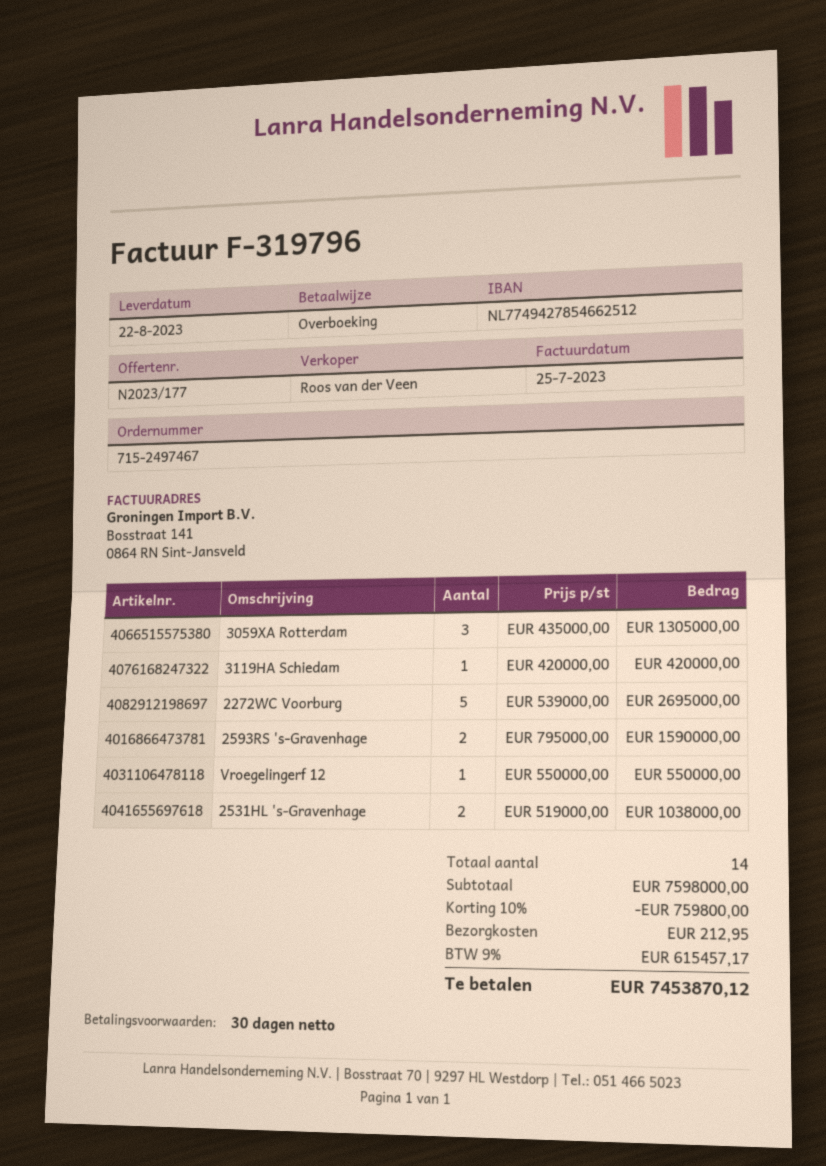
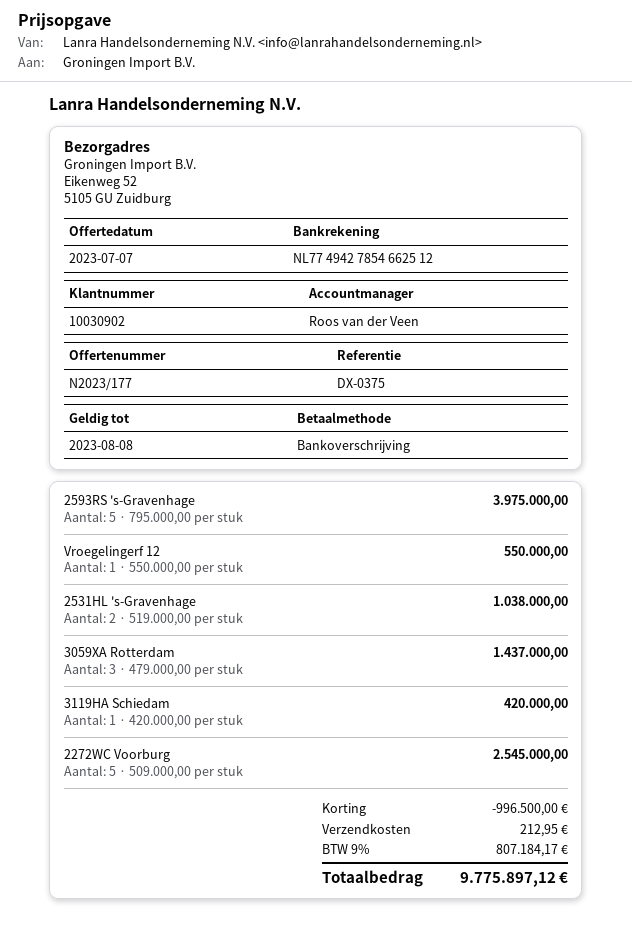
3059XA Rotterdam: 3 x 435000.00 = 1305000.00 -> 3 x 479000.00 = 1437000.00
2272WC Voorburg: 5 x 539000.00 = 2695000.00 -> 5 x 509000.00 = 2545000.00
2593RS 's-Gravenhage: 2 x 795000.00 = 1590000.00 -> 5 x 795000.00 = 3975000.00
discount: 759800.00 -> 996500.00
tax: 9% = 615457.17 -> 9% = 807184.17
total: 7453870.12 -> 9775897.12

